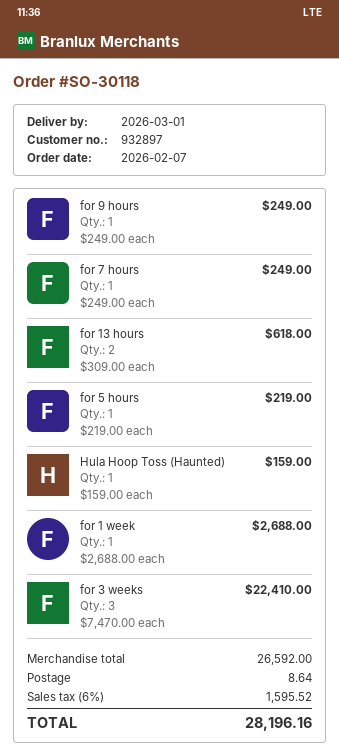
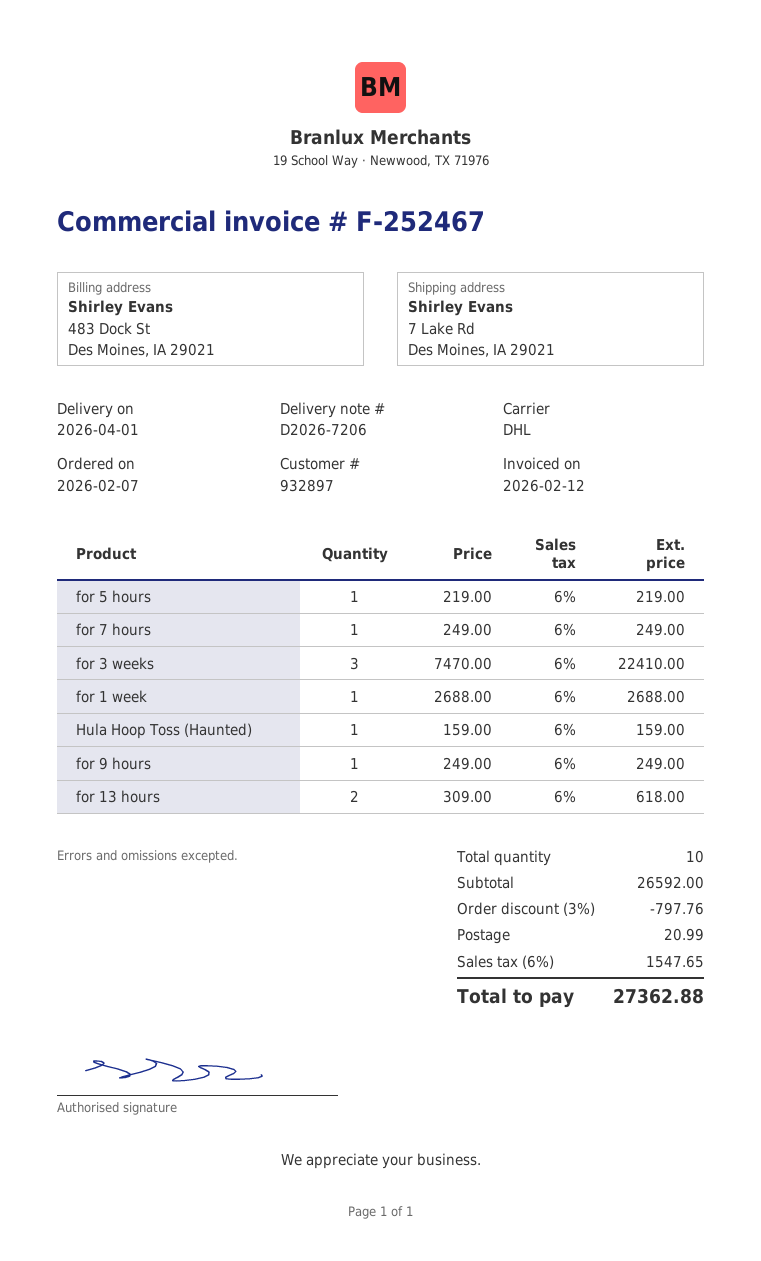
delivery date: 2026-03-01 -> 2026-04-01
discount: none -> 3% = 797.76
shipping: 8.64 -> 20.99
tax: 6% = 1595.52 -> 6% = 1547.65
total: 28196.16 -> 27362.88

